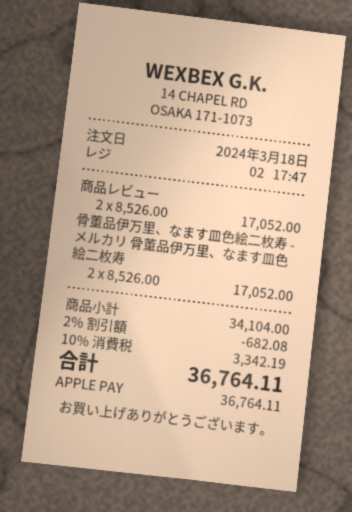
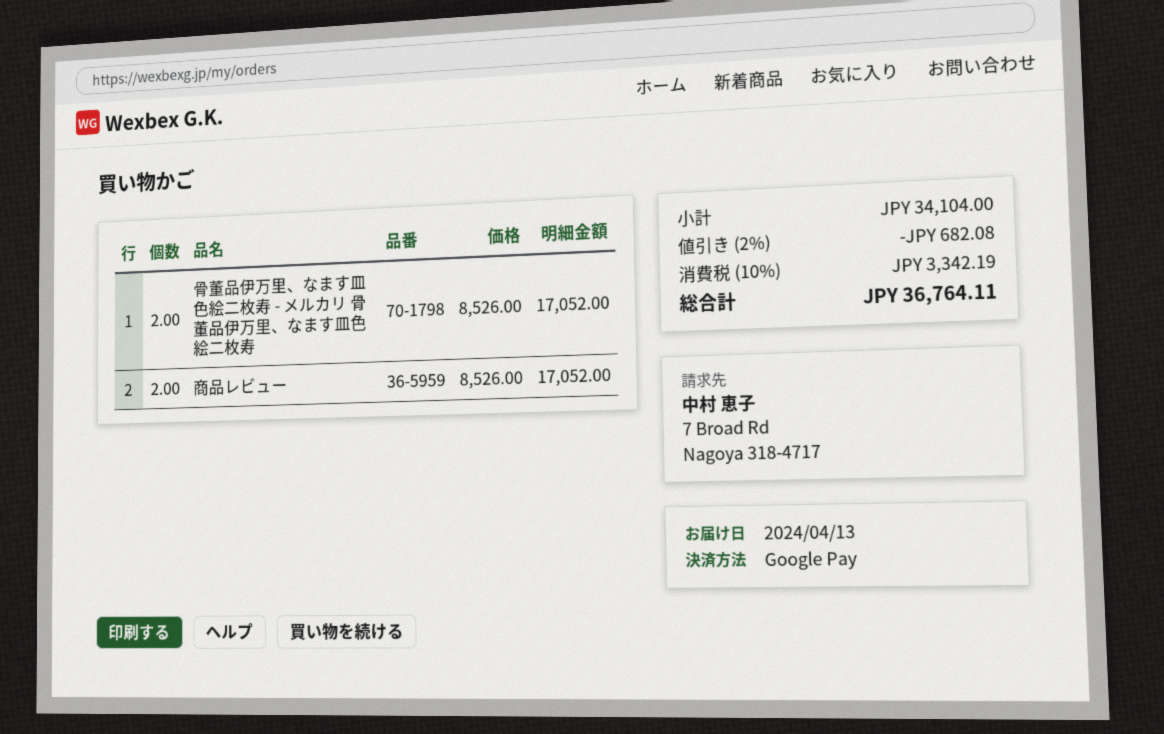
payment method: Apple Pay -> Google Pay

